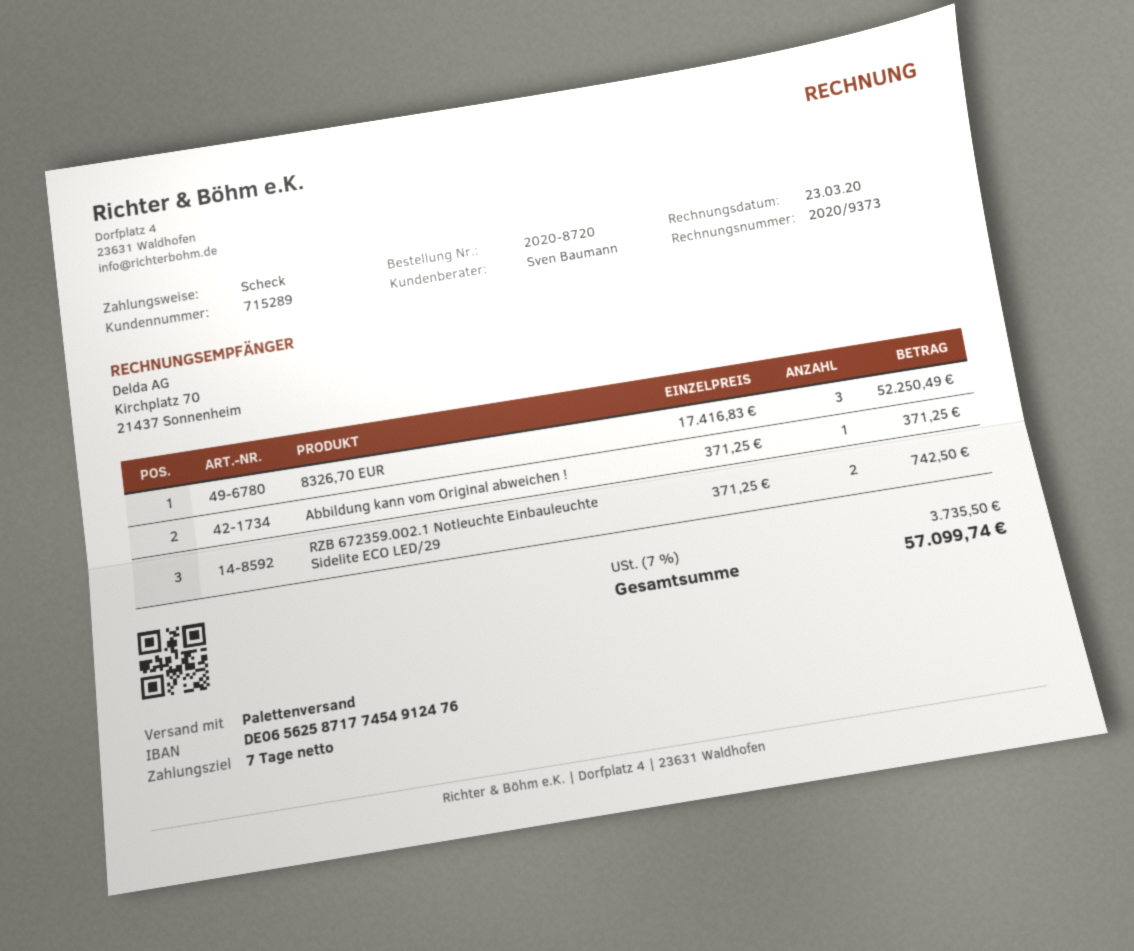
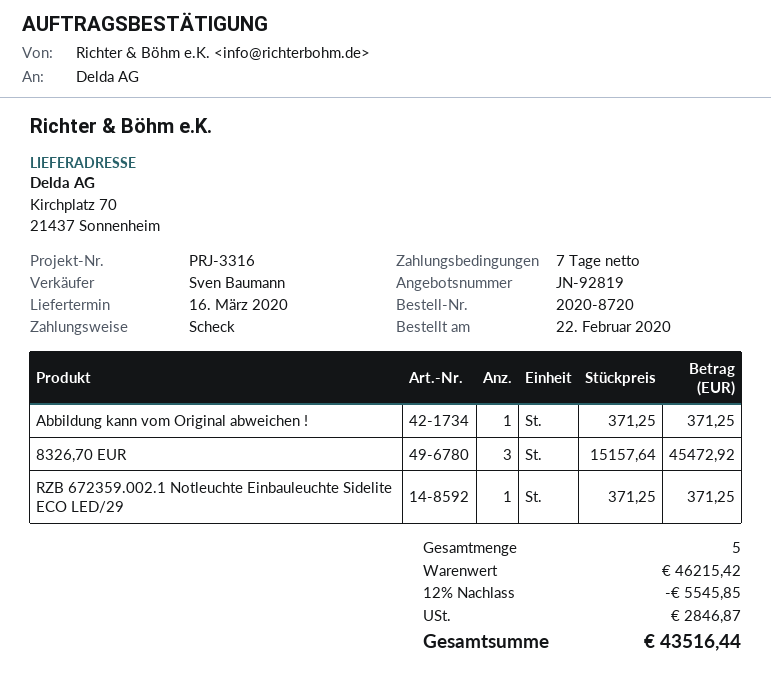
8326,70 EUR: 3 x 17416.83 = 52250.49 -> 3 x 15157.64 = 45472.92
RZB 672359.002.1 Notleuchte Einbauleuchte Sidelite ECO LED/29: 2 x 371.25 = 742.50 -> 1 x 371.25 = 371.25
discount: none -> 12% = 5545.85
tax: 3735.50 -> 2846.87
total: 57099.74 -> 43516.44

